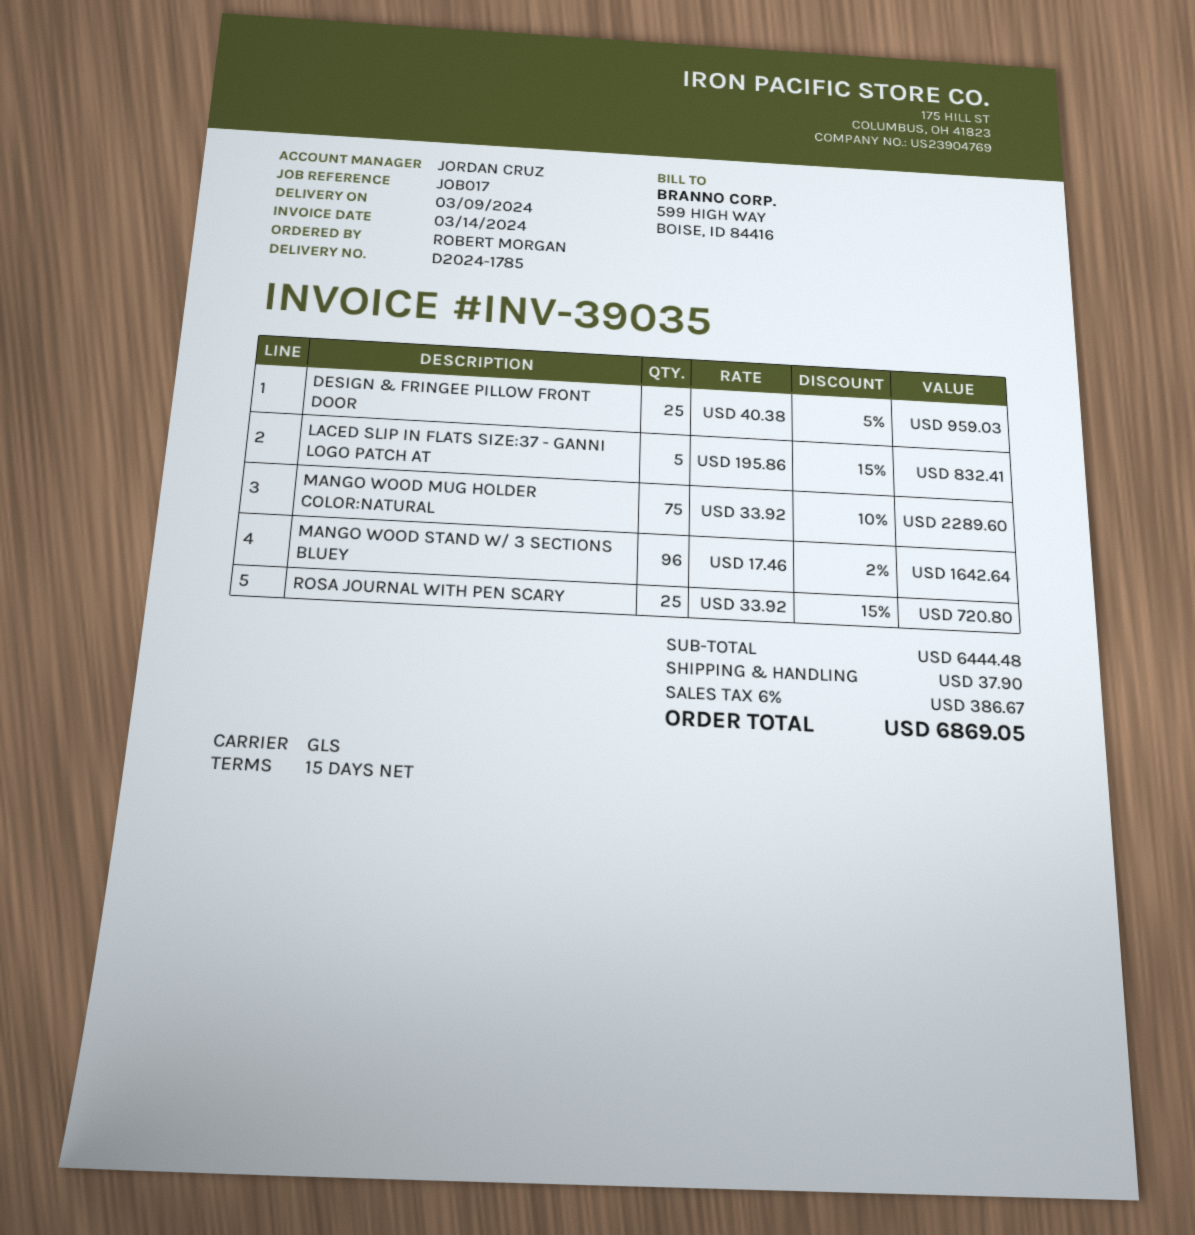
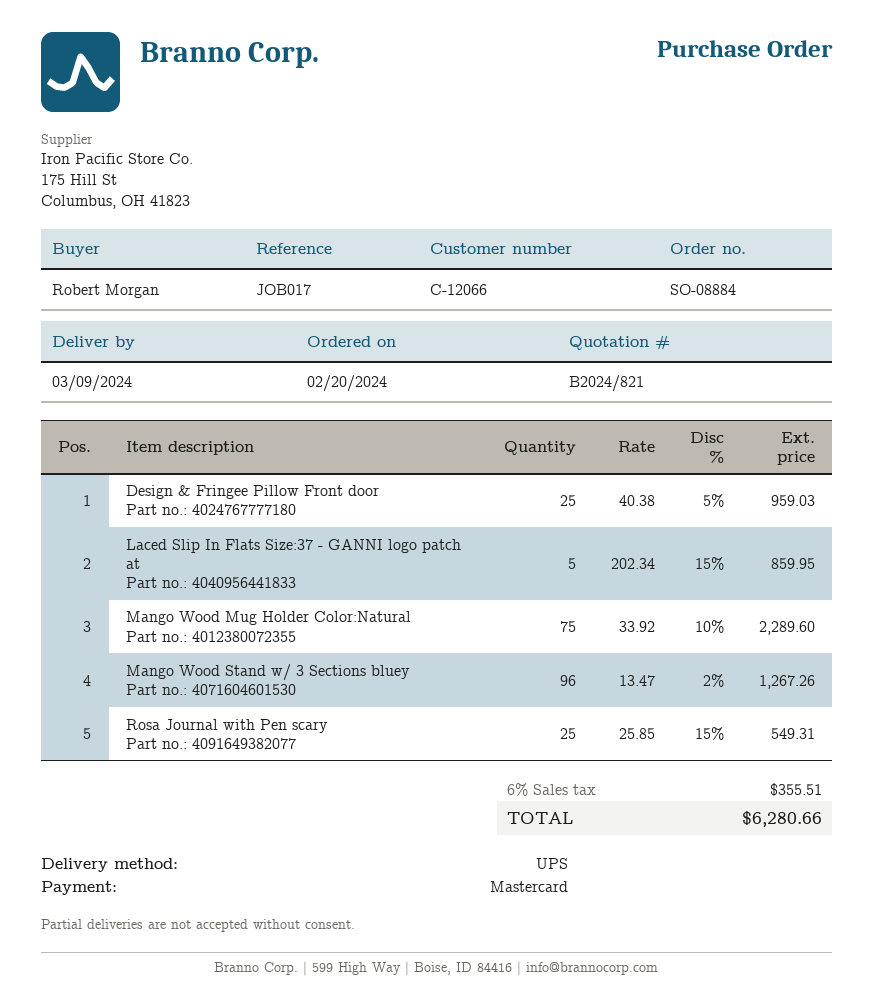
shipping method: GLS -> UPS
LACED SLIP IN FLATS SIZE:37 - GANNI LOGO PATCH AT: 5 x 195.86 - 15% = 832.41 -> 5 x 202.34 - 15% = 859.95
MANGO WOOD STAND W/ 3 SECTIONS BLUEY: 96 x 17.46 - 2% = 1642.64 -> 96 x 13.47 - 2% = 1267.26
ROSA JOURNAL WITH PEN SCARY: 25 x 33.92 - 15% = 720.80 -> 25 x 25.85 - 15% = 549.31
shipping: 37.90 -> none
tax: 6% = 386.67 -> 6% = 355.51
total: 6869.05 -> 6280.66

